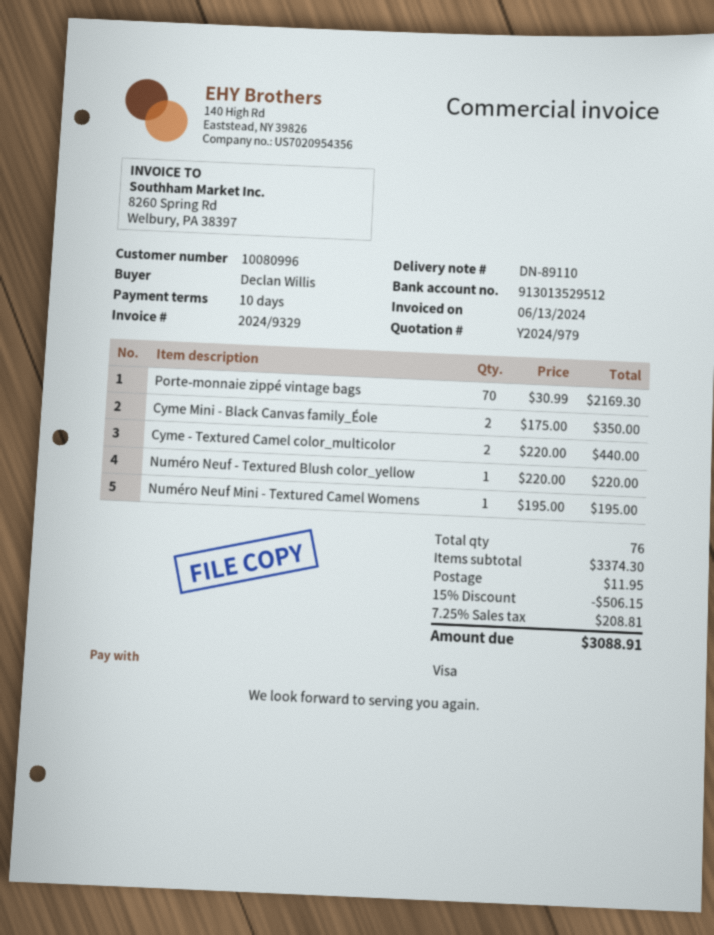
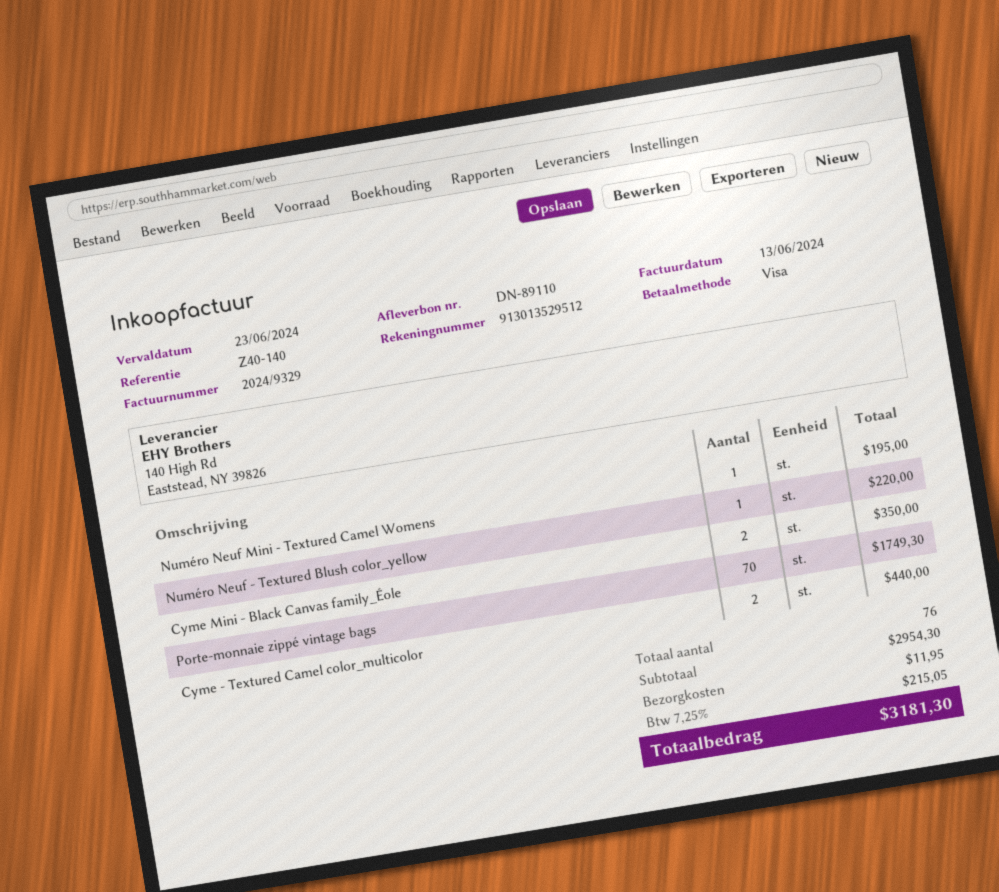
Porte-monnaie zippé vintage bags: 70 for 2169.30 -> 70 for 1749.30
subtotal: 3374.30 -> 2954.30
discount: 15% = 506.15 -> none
tax: 7.25% = 208.81 -> 7.25% = 215.05
total: 3088.91 -> 3181.30

